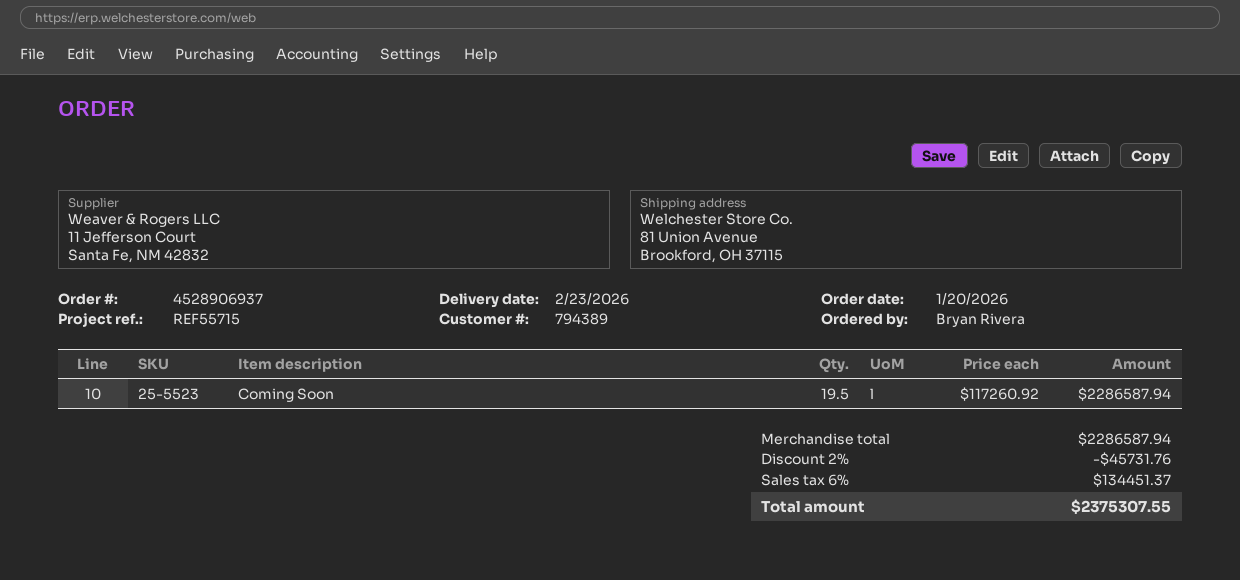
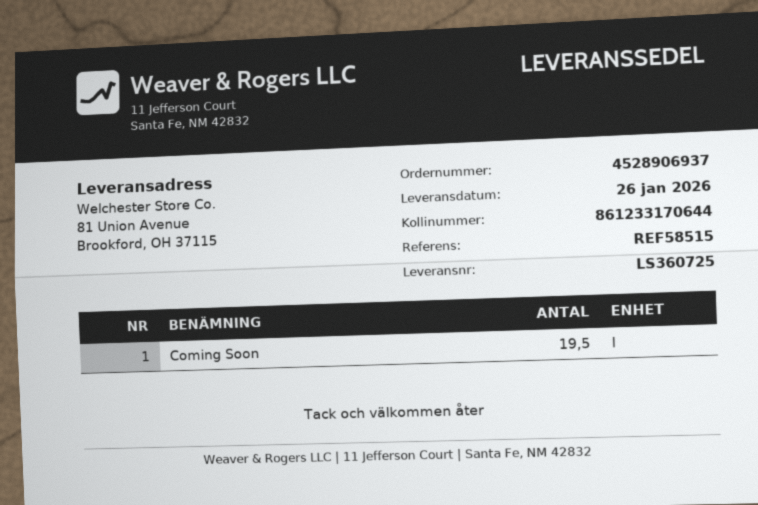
delivery date: 2026-02-23 -> 2026-01-26
reference: REF55715 -> REF58515

